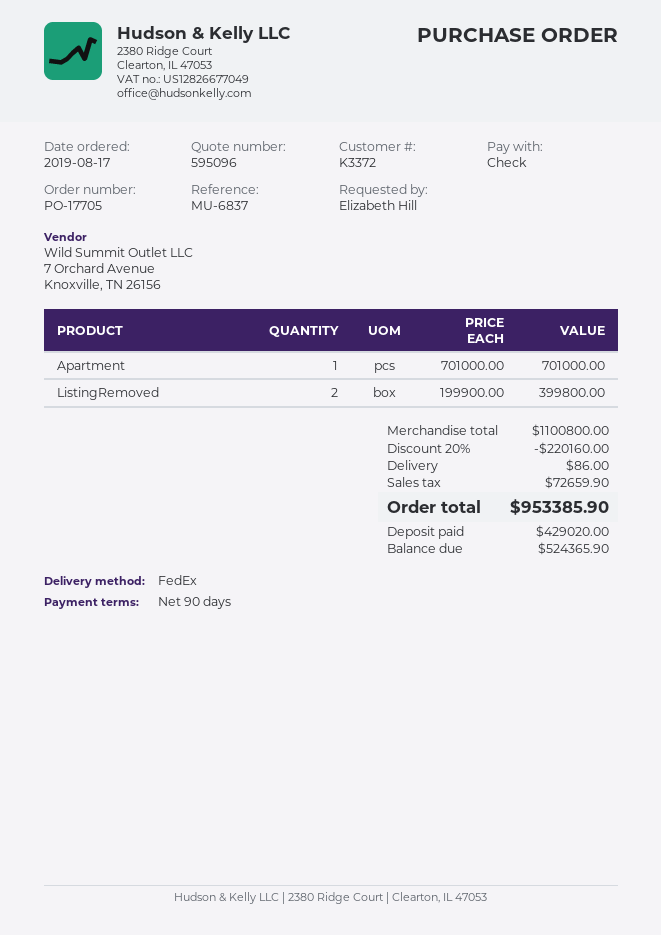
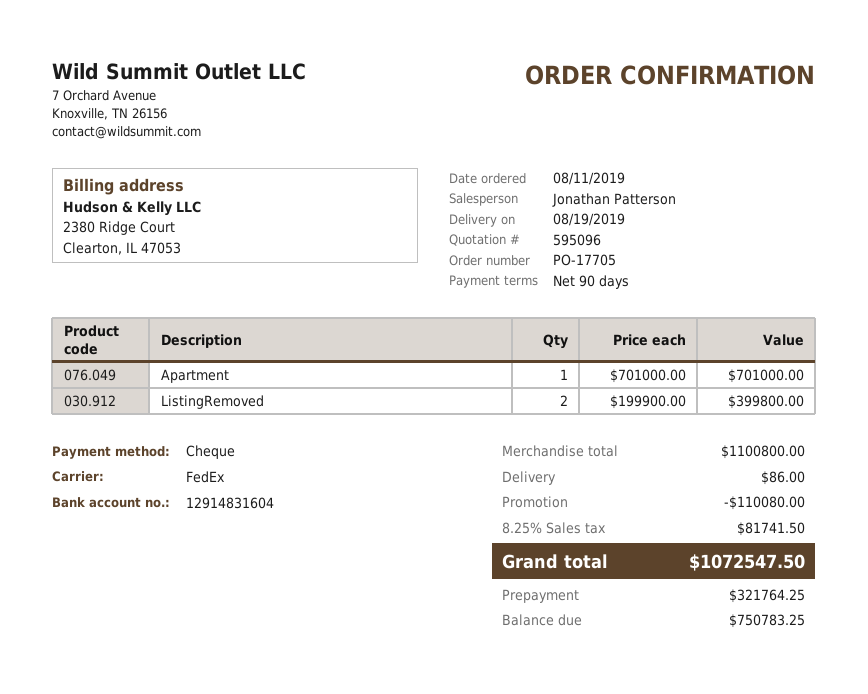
order date: 2019-08-17 -> 2019-08-11
discount: 220160.00 -> 110080.00
tax: 72659.90 -> 81741.50
total: 953385.90 -> 1072547.50
deposit: 429020.00 -> 321764.25
balance: 524365.90 -> 750783.25

